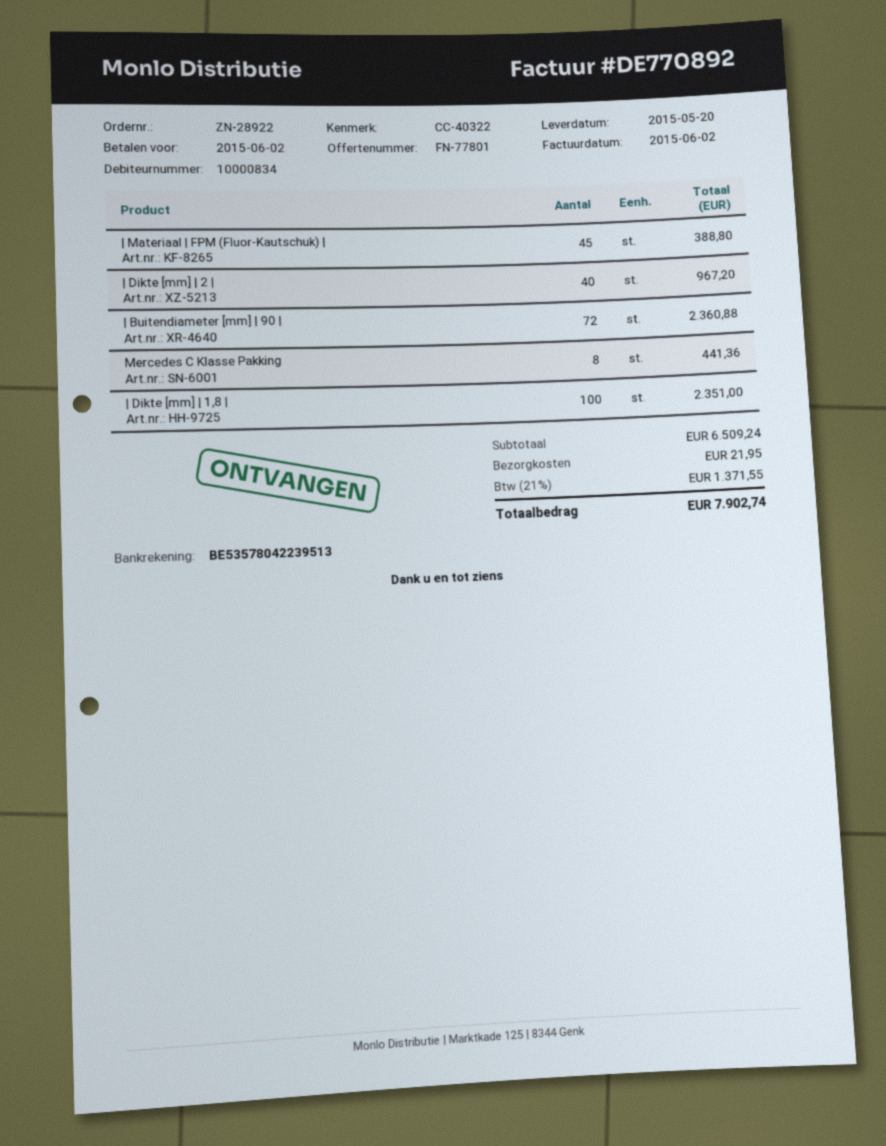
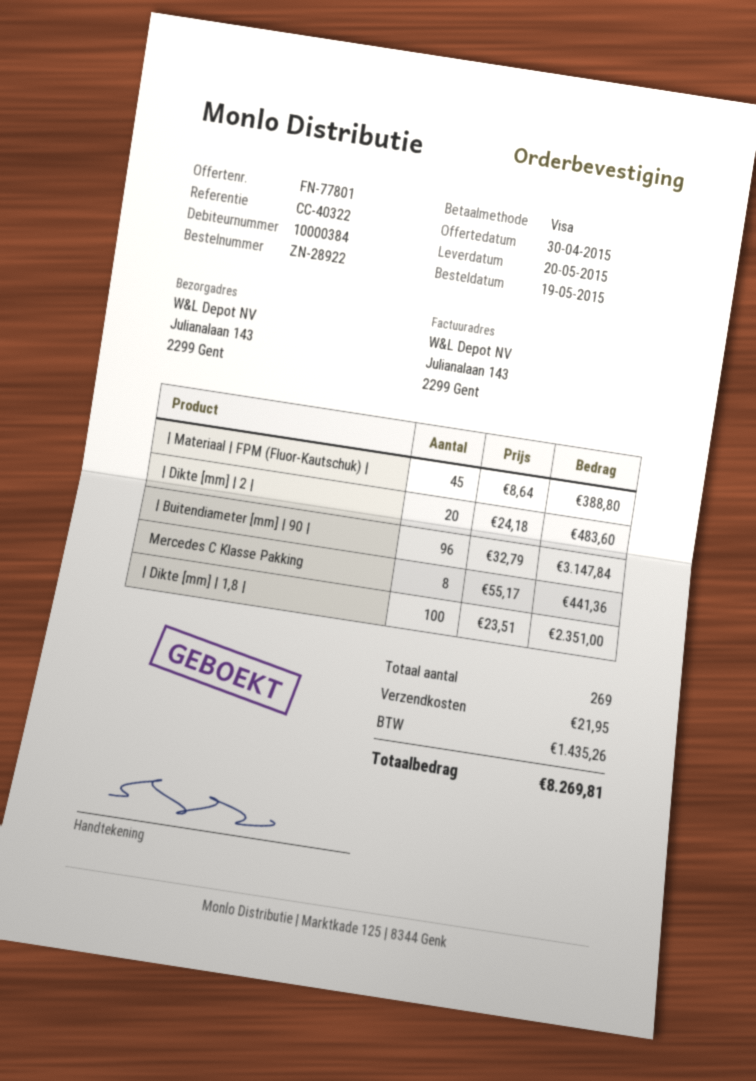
customer number: 10000834 -> 10000384
| Dikte [mm] | 2 |: 40 for 967.20 -> 20 for 483.60
| Buitendiameter [mm] | 90 |: 72 for 2360.88 -> 96 for 3147.84
tax: 1371.55 -> 1435.26
total: 7902.74 -> 8269.81

